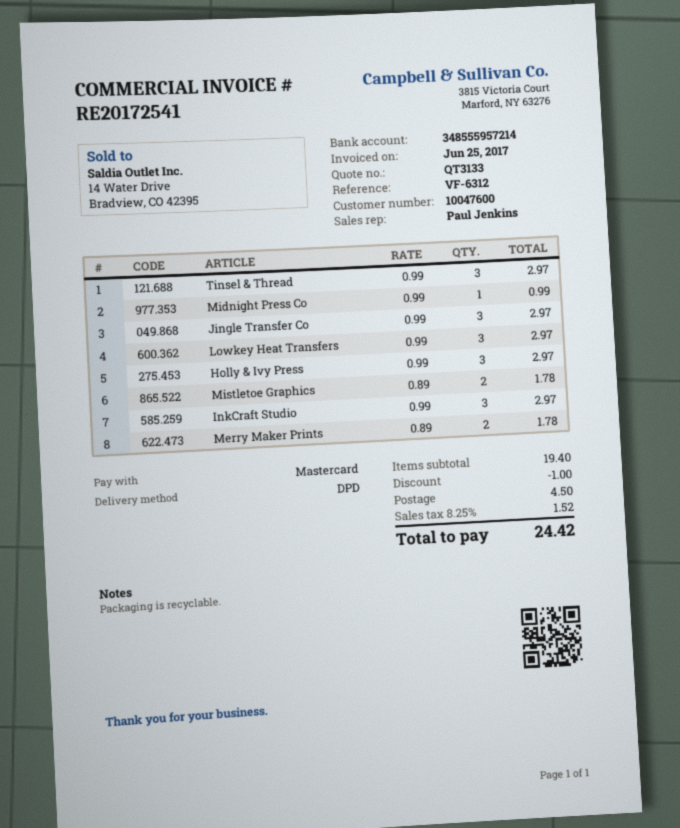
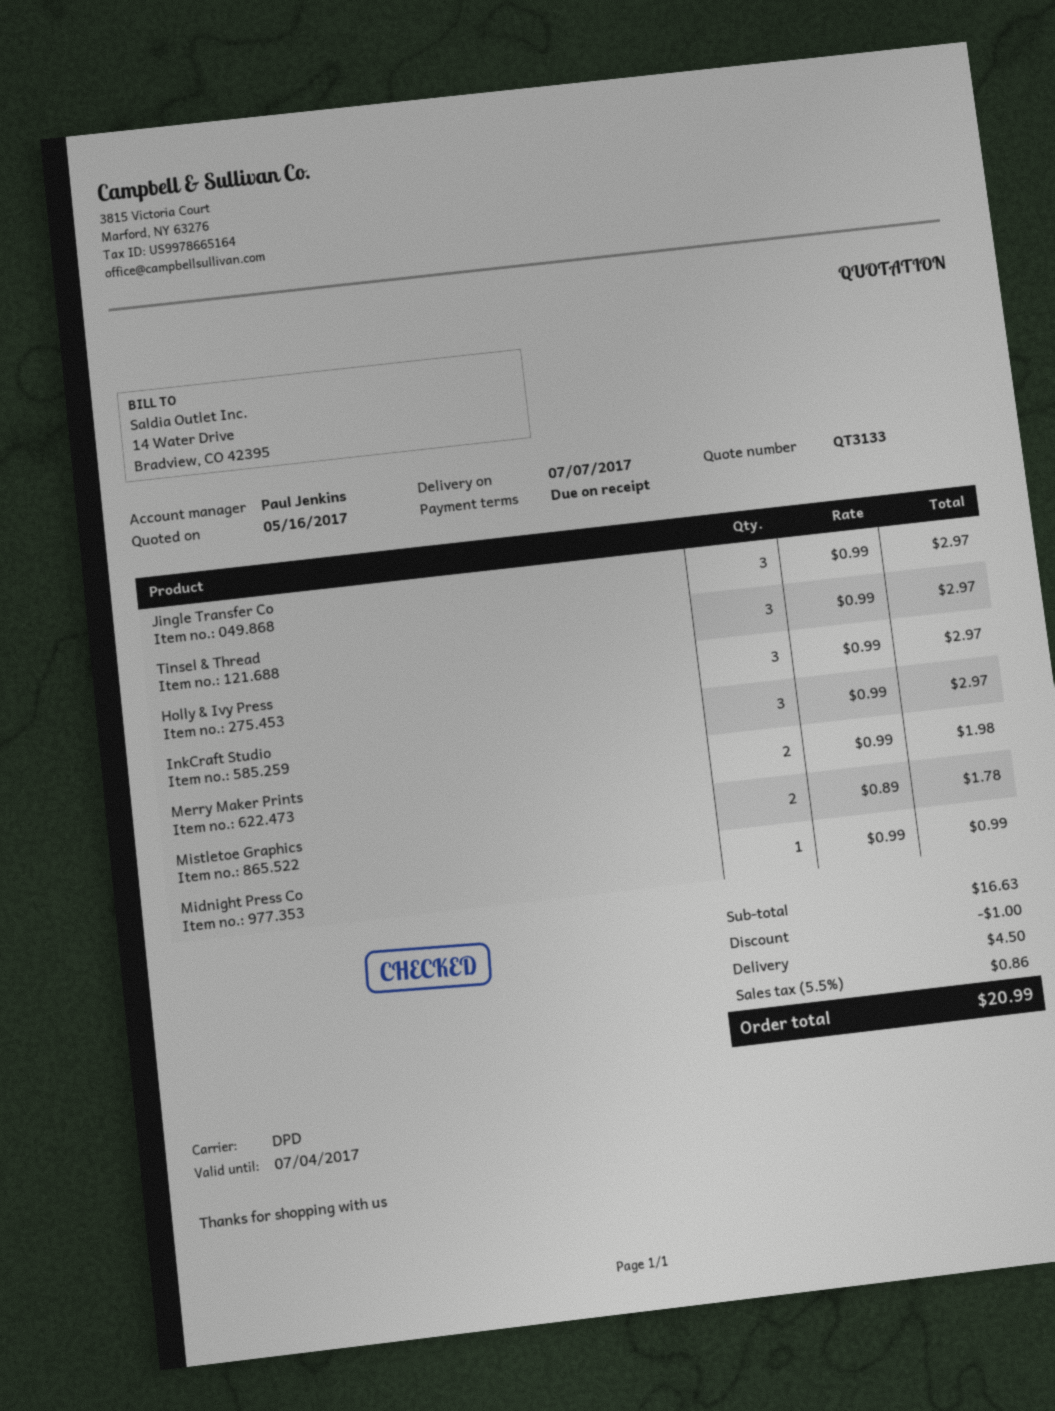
Lowkey Heat Transfers: 3 x 0.99 = 2.97 -> none
Merry Maker Prints: 2 x 0.89 = 1.78 -> 2 x 0.99 = 1.98
subtotal: 19.40 -> 16.63
tax: 8.25% = 1.52 -> 5.5% = 0.86
total: 24.42 -> 20.99

